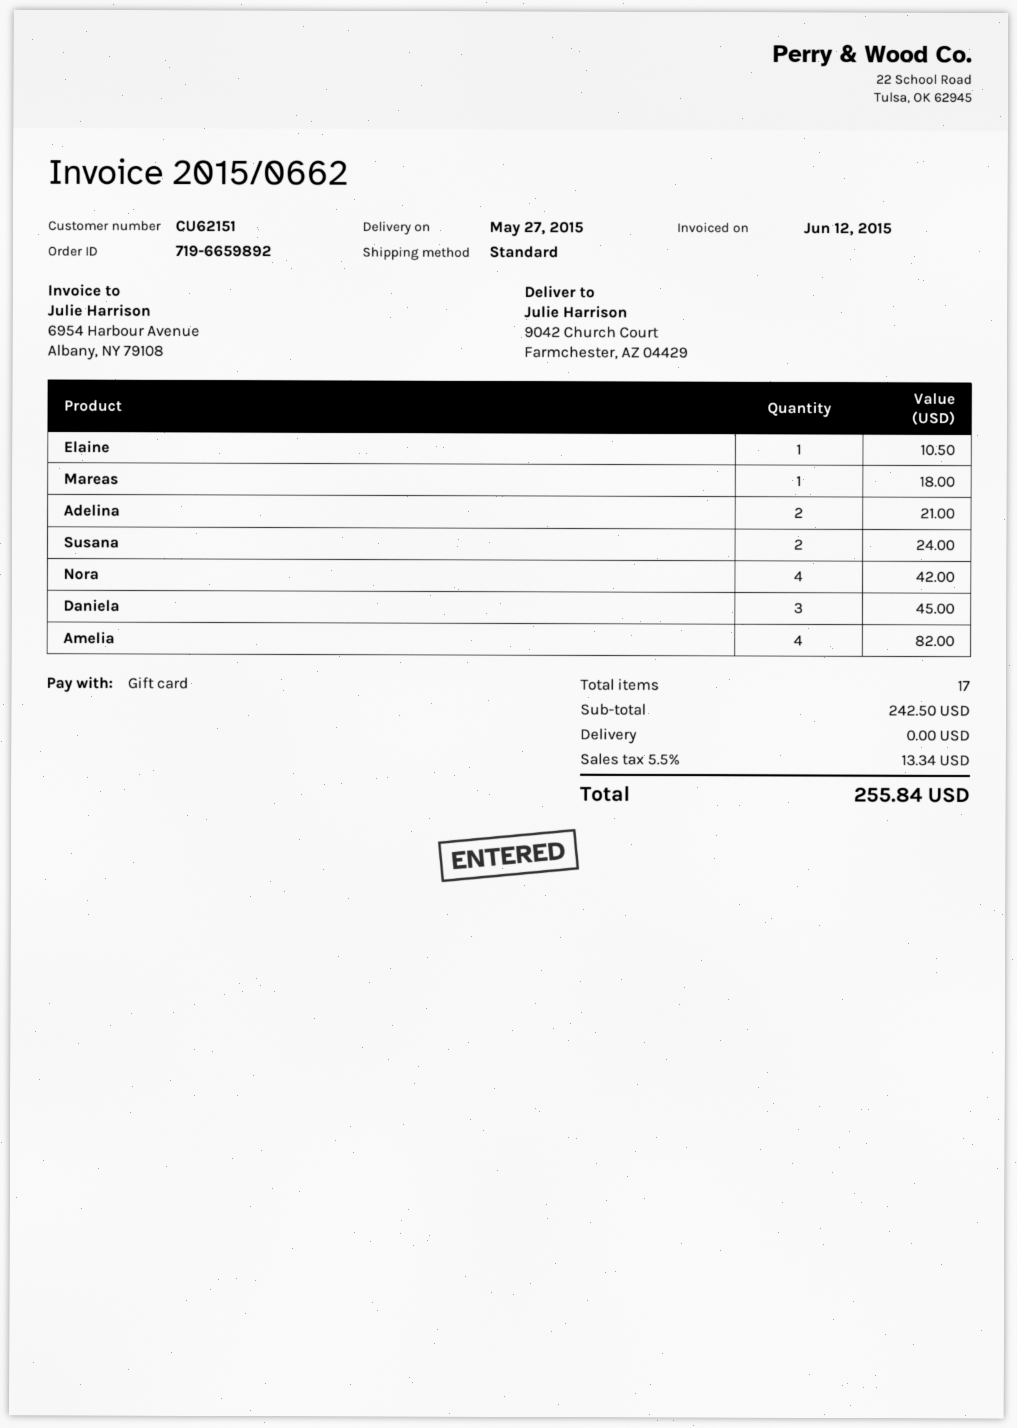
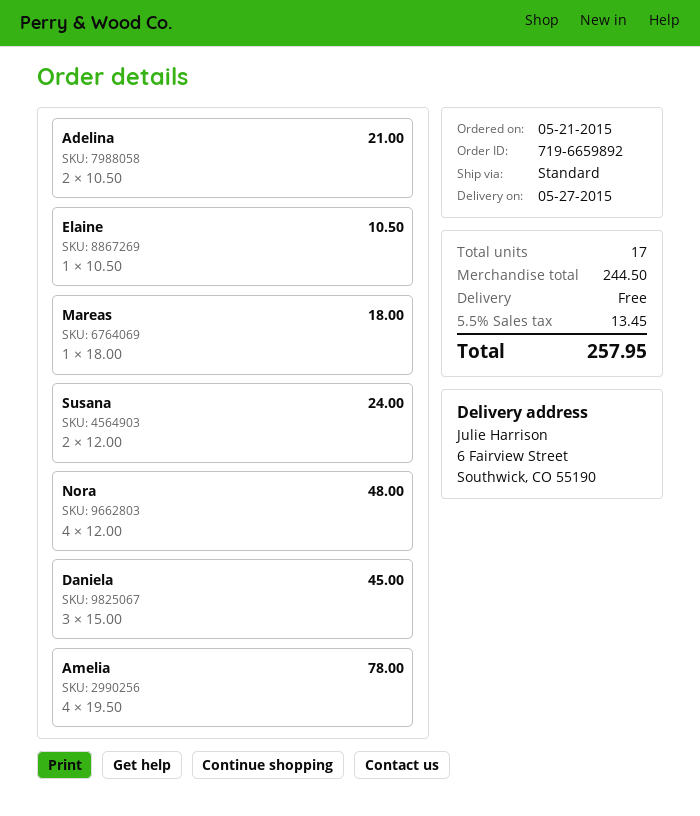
ship to: 9042 Church Court, Farmchester, AZ 04429 -> 6 Fairview Street, Southwick, CO 55190
Nora: 4 for 42.00 -> 4 for 48.00
Amelia: 4 for 82.00 -> 4 for 78.00
subtotal: 242.50 -> 244.50
tax: 5.5% = 13.34 -> 5.5% = 13.45
total: 255.84 -> 257.95

